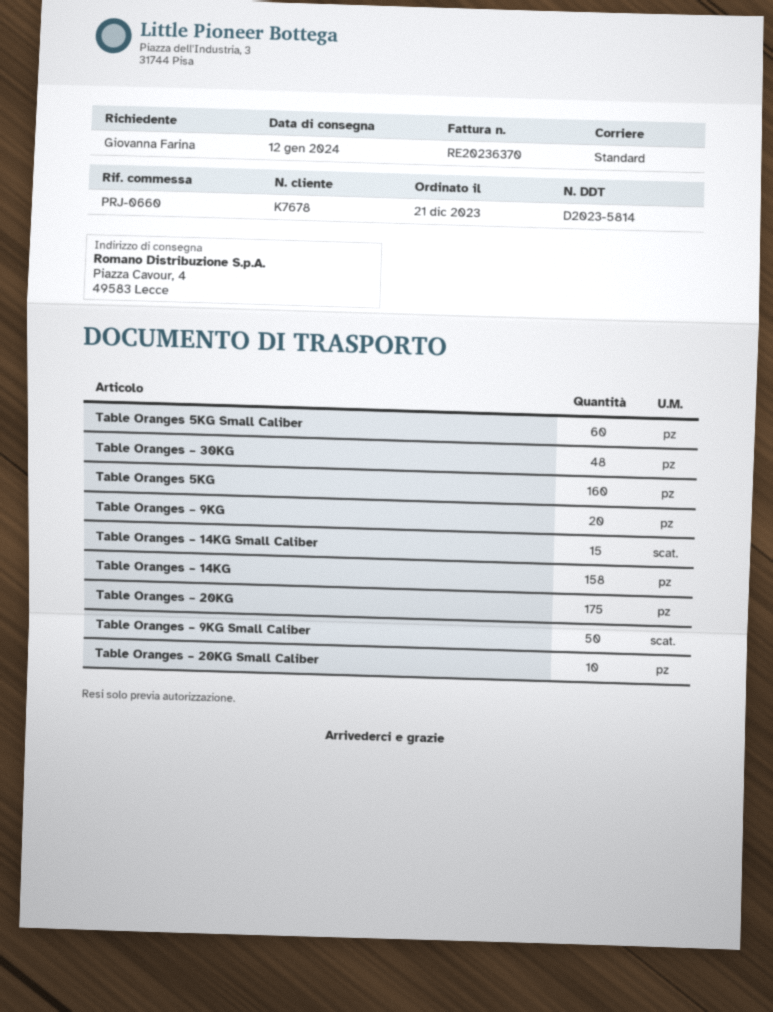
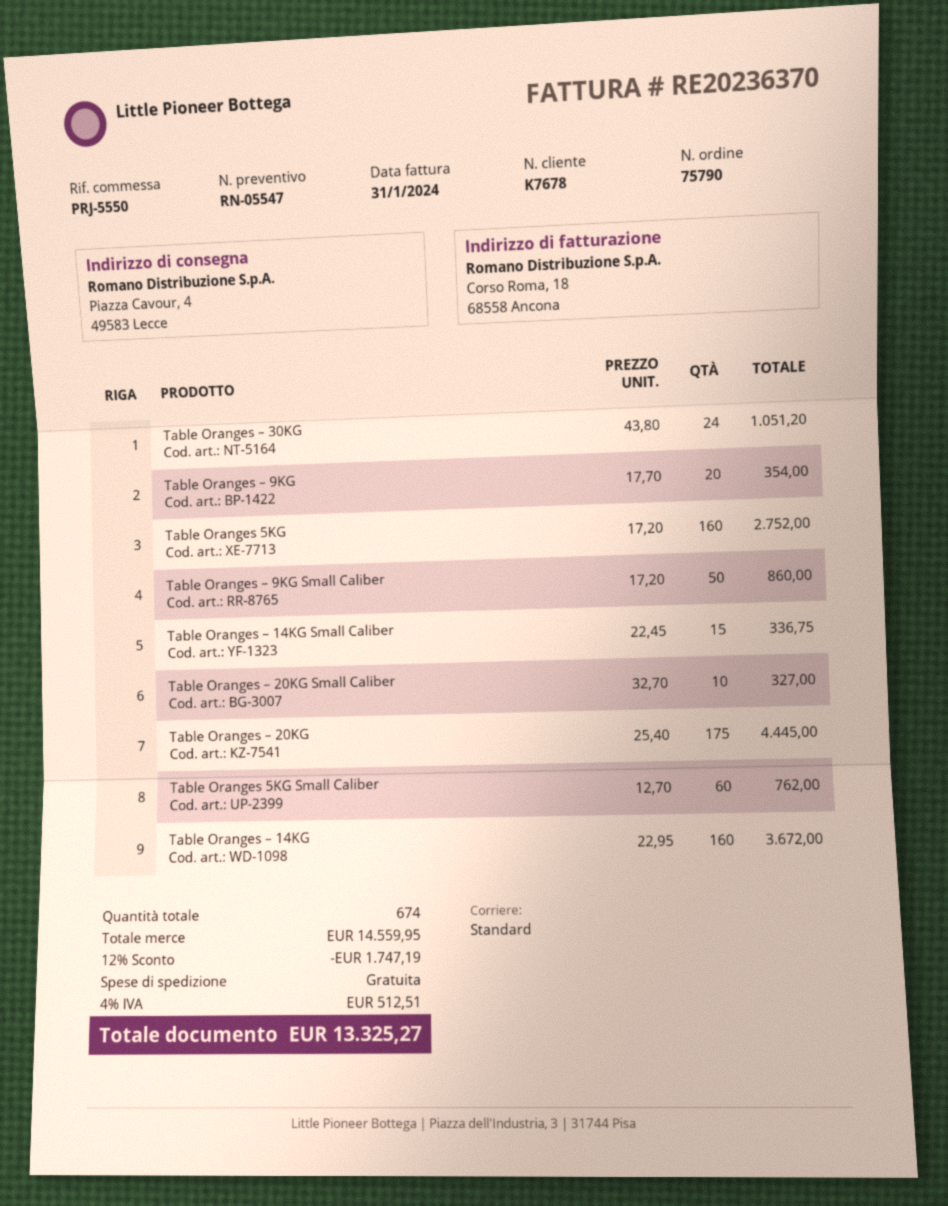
reference: PRJ-0660 -> PRJ-5550
Table Oranges – 30KG: 48 -> 24
Table Oranges – 14KG: 158 -> 160

